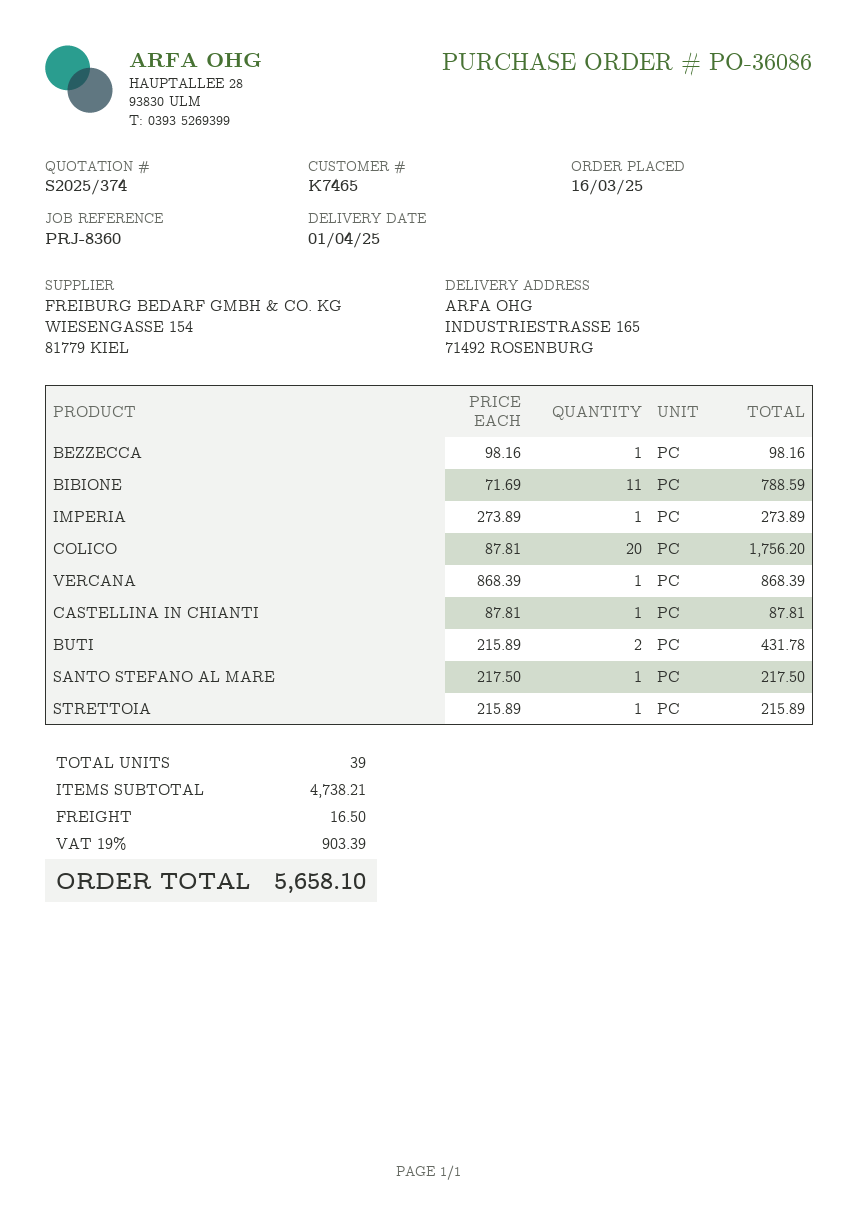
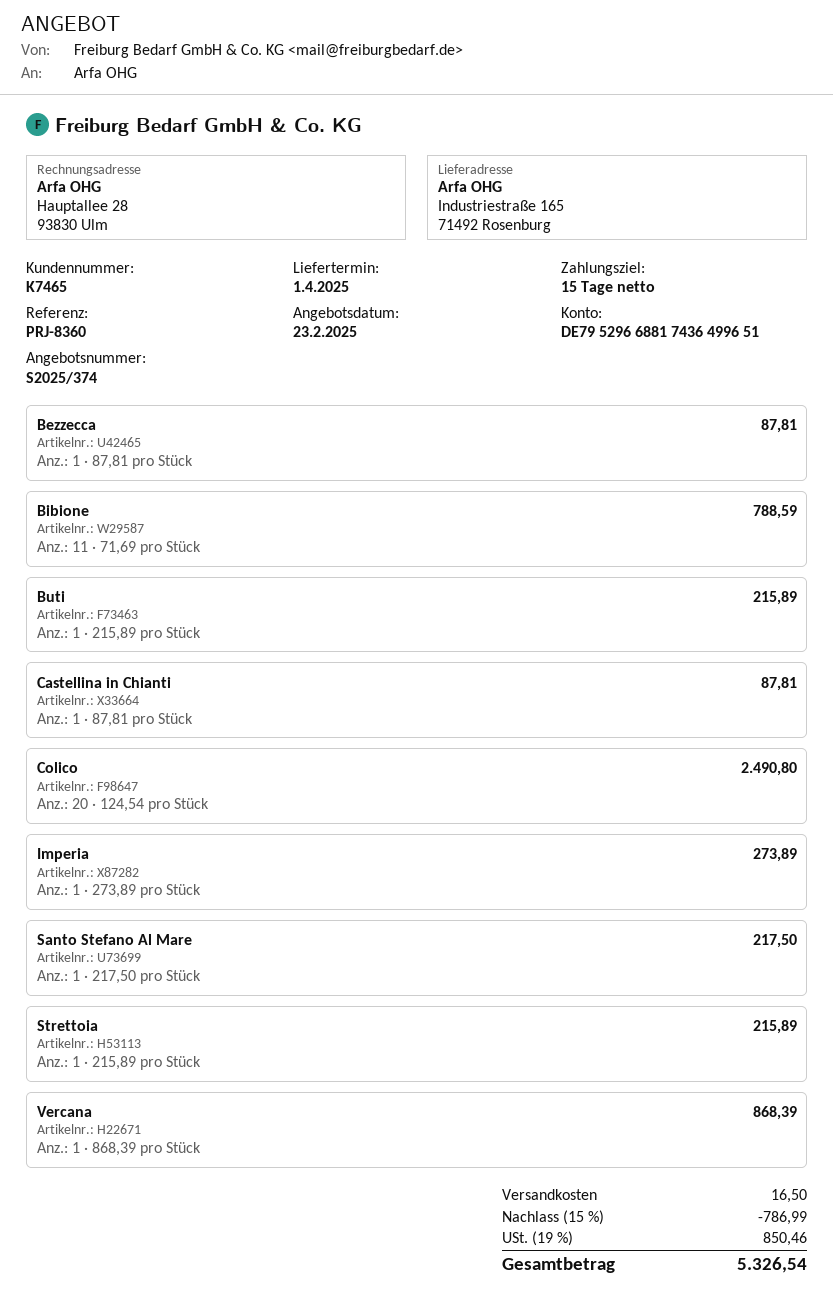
BEZZECCA: 1 x 98.16 = 98.16 -> 1 x 87.81 = 87.81
COLICO: 20 x 87.81 = 1756.20 -> 20 x 124.54 = 2490.80
BUTI: 2 x 215.89 = 431.78 -> 1 x 215.89 = 215.89
discount: none -> 15% = 786.99
tax: 19% = 903.39 -> 19% = 850.46
total: 5658.10 -> 5326.54

